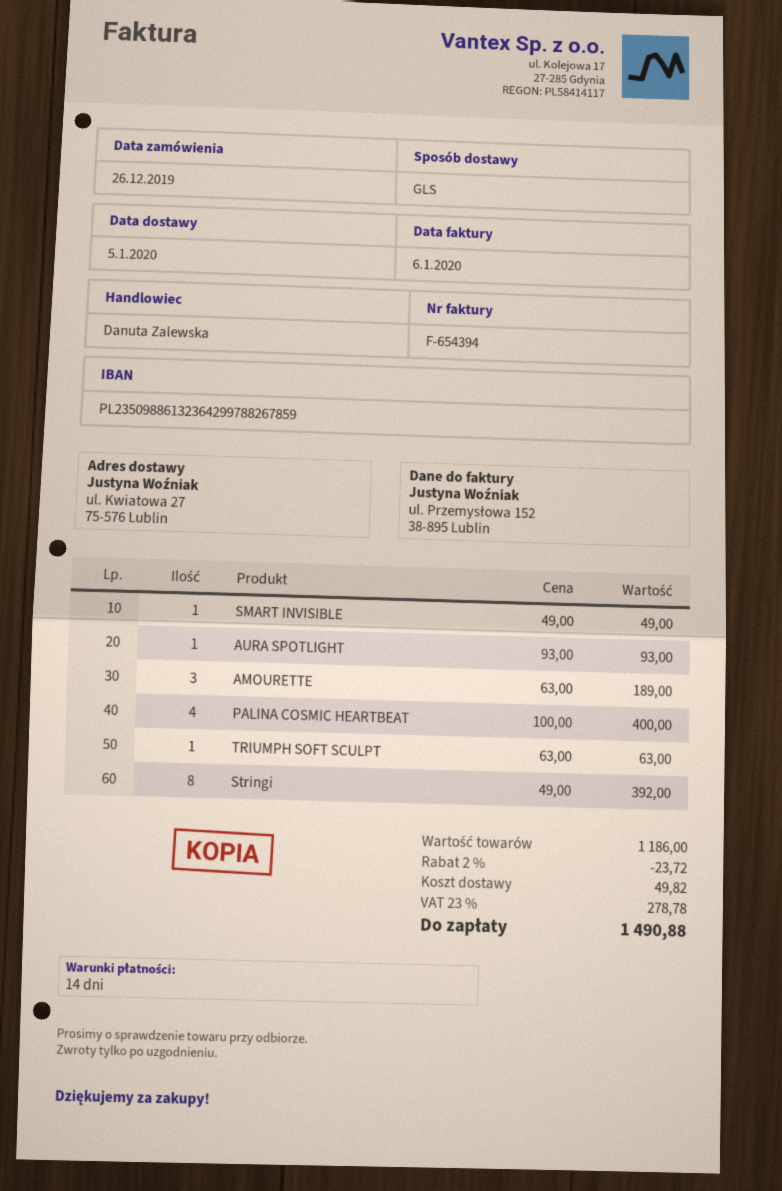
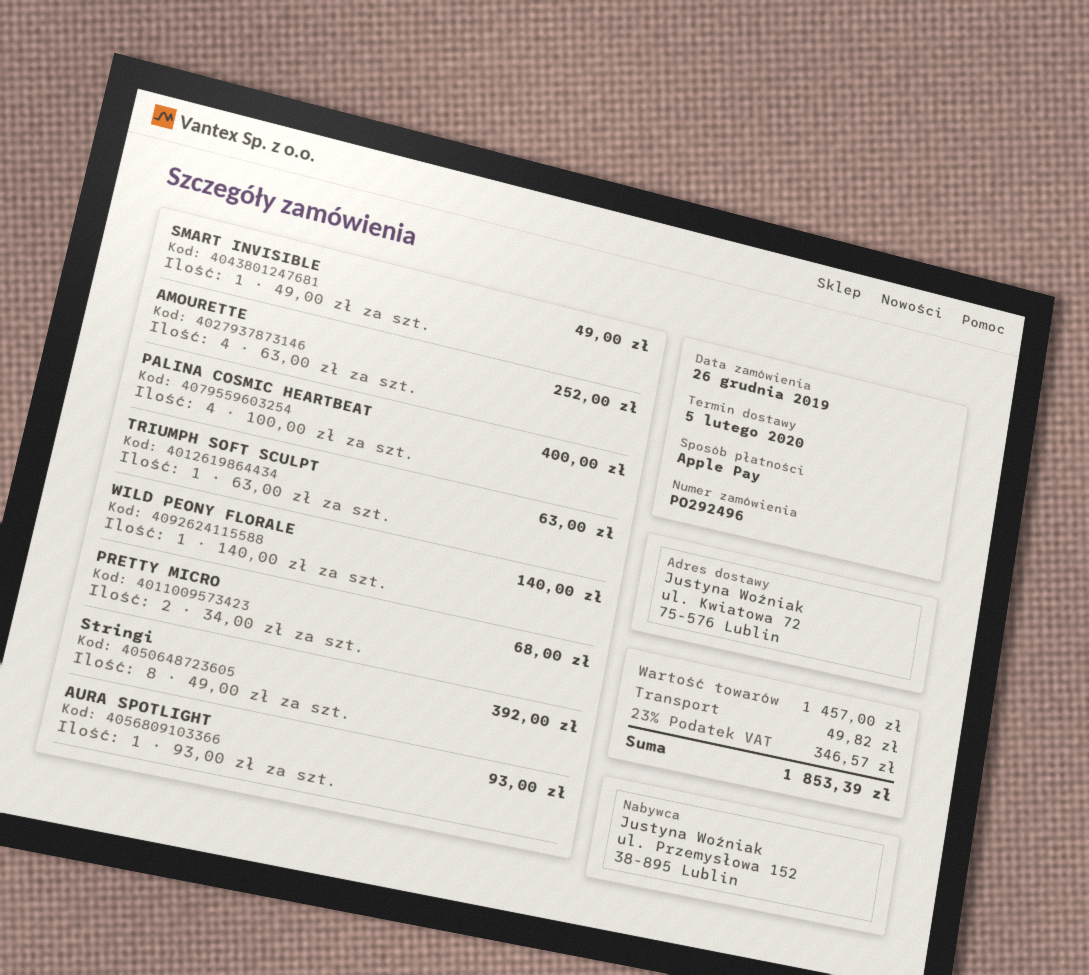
delivery date: 2020-01-05 -> 2020-02-05
ship to: ul. Kwiatowa 27, 75-576 Lublin -> ul. Kwiatowa 72, 75-576 Lublin
AMOURETTE: 3 x 63.00 = 189.00 -> 4 x 63.00 = 252.00
WILD PEONY FLORALE: none -> 1 x 140.00 = 140.00
PRETTY MICRO: none -> 2 x 34.00 = 68.00
subtotal: 1186.00 -> 1457.00
discount: 2% = 23.72 -> none
tax: 23% = 278.78 -> 23% = 346.57
total: 1490.88 -> 1853.39

